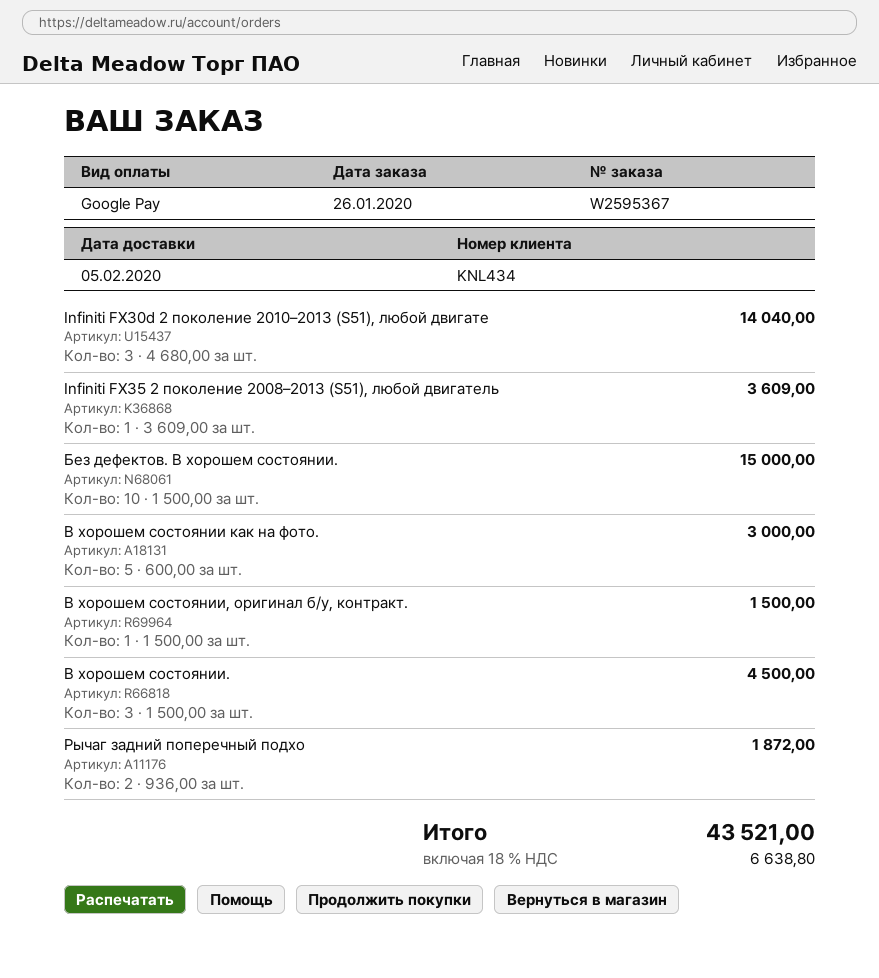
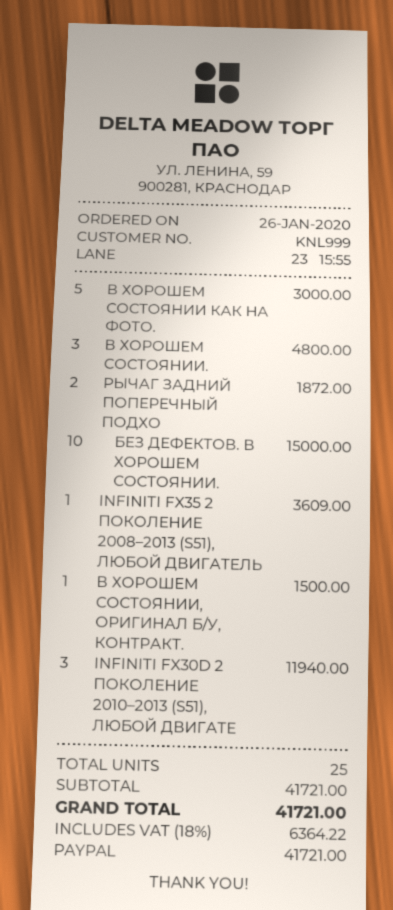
customer number: KNL434 -> KNL999
payment method: Google Pay -> PayPal
Infiniti FX30d 2 поколение 2010–2013 (S51), любой двигате: 3 for 14040.00 -> 3 for 11940.00
В хорошем состоянии.: 3 for 4500.00 -> 3 for 4800.00
tax: 18% = 6638.80 -> 18% = 6364.22
total: 43521.00 -> 41721.00

